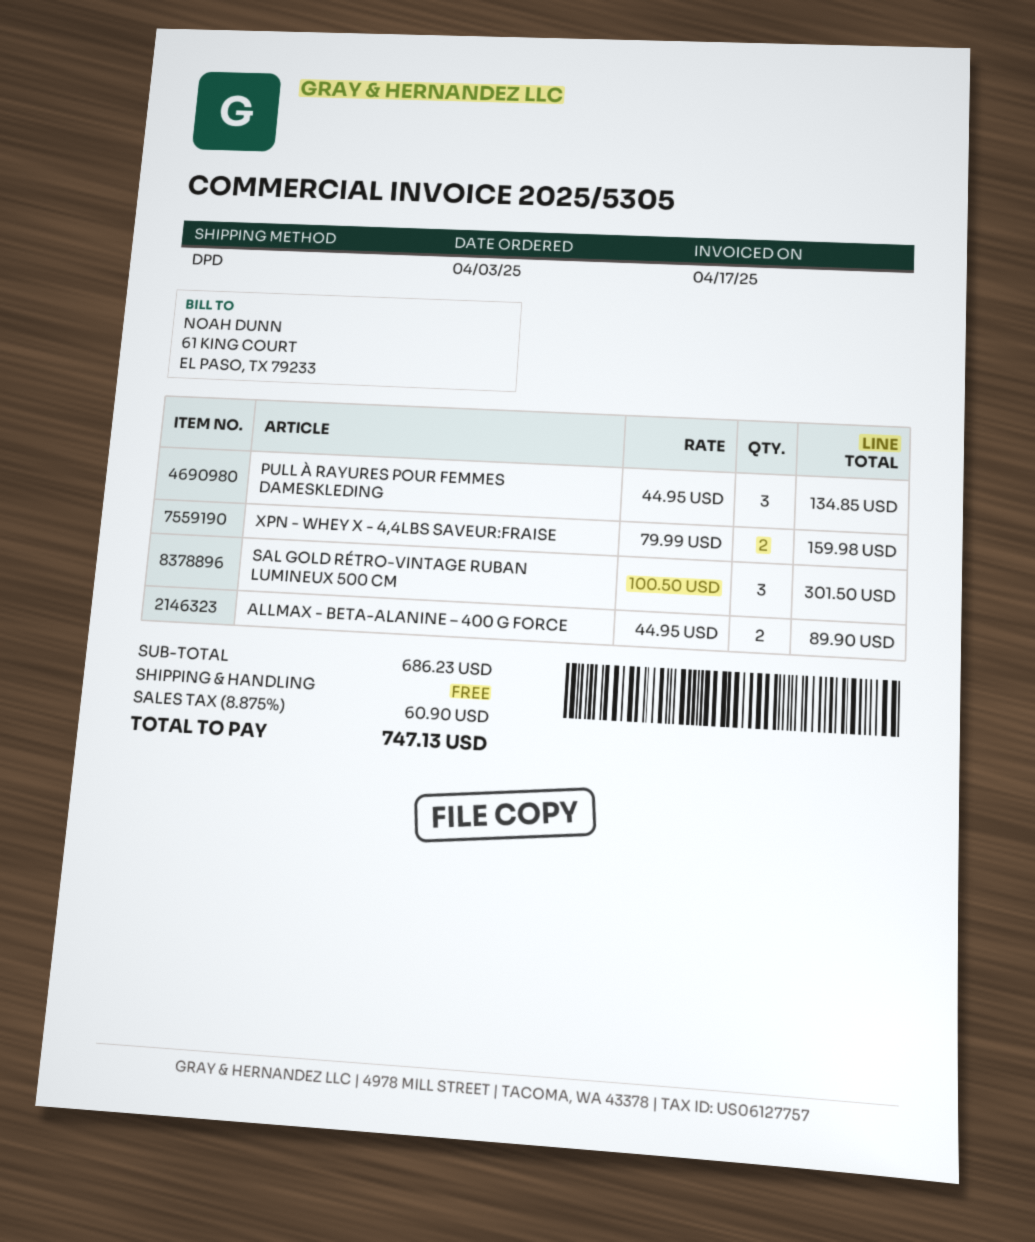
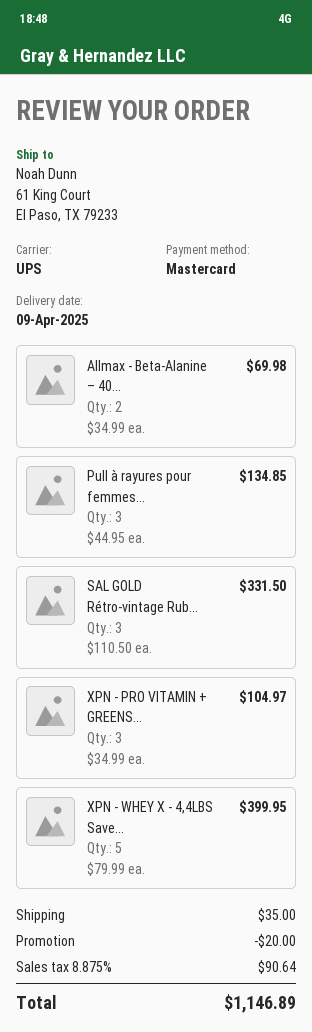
shipping method: DPD -> UPS
XPN - WHEY X - 4,4LBS SAVEUR:FRAISE: 2 x 79.99 = 159.98 -> 5 x 79.99 = 399.95
SAL GOLD RÉTRO-VINTAGE RUBAN LUMINEUX 500 CM: 3 x 100.50 = 301.50 -> 3 x 110.50 = 331.50
ALLMAX - BETA-ALANINE – 400 G FORCE: 2 x 44.95 = 89.90 -> 2 x 34.99 = 69.98
XPN - PRO VITAMIN + GREENS...: none -> 3 x 34.99 = 104.97
discount: none -> 20.00
shipping: 0.00 -> 35.00
tax: 8.875% = 60.90 -> 8.875% = 90.64
total: 747.13 -> 1146.89

